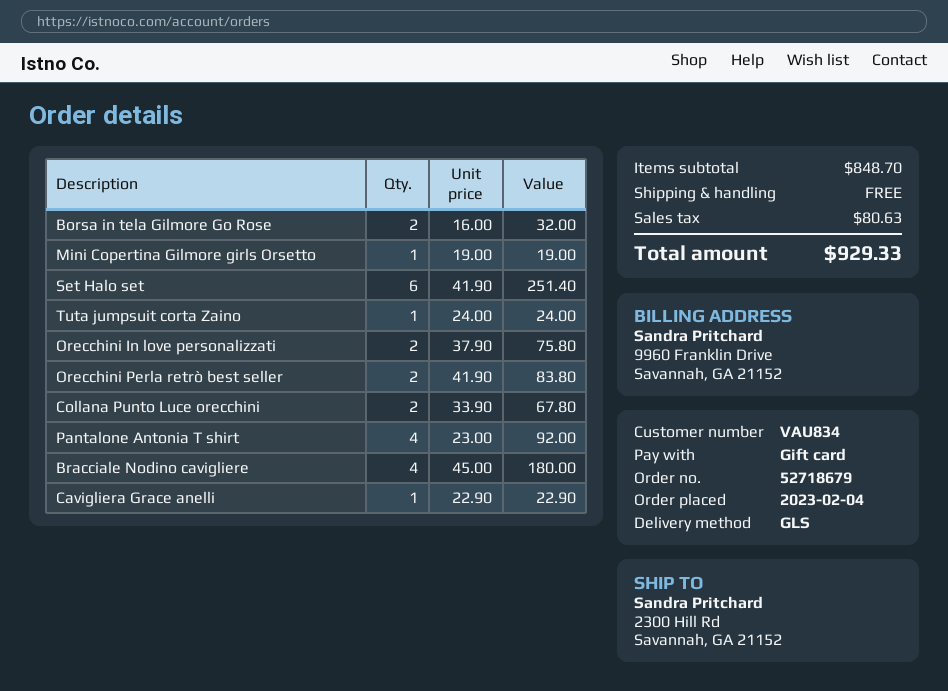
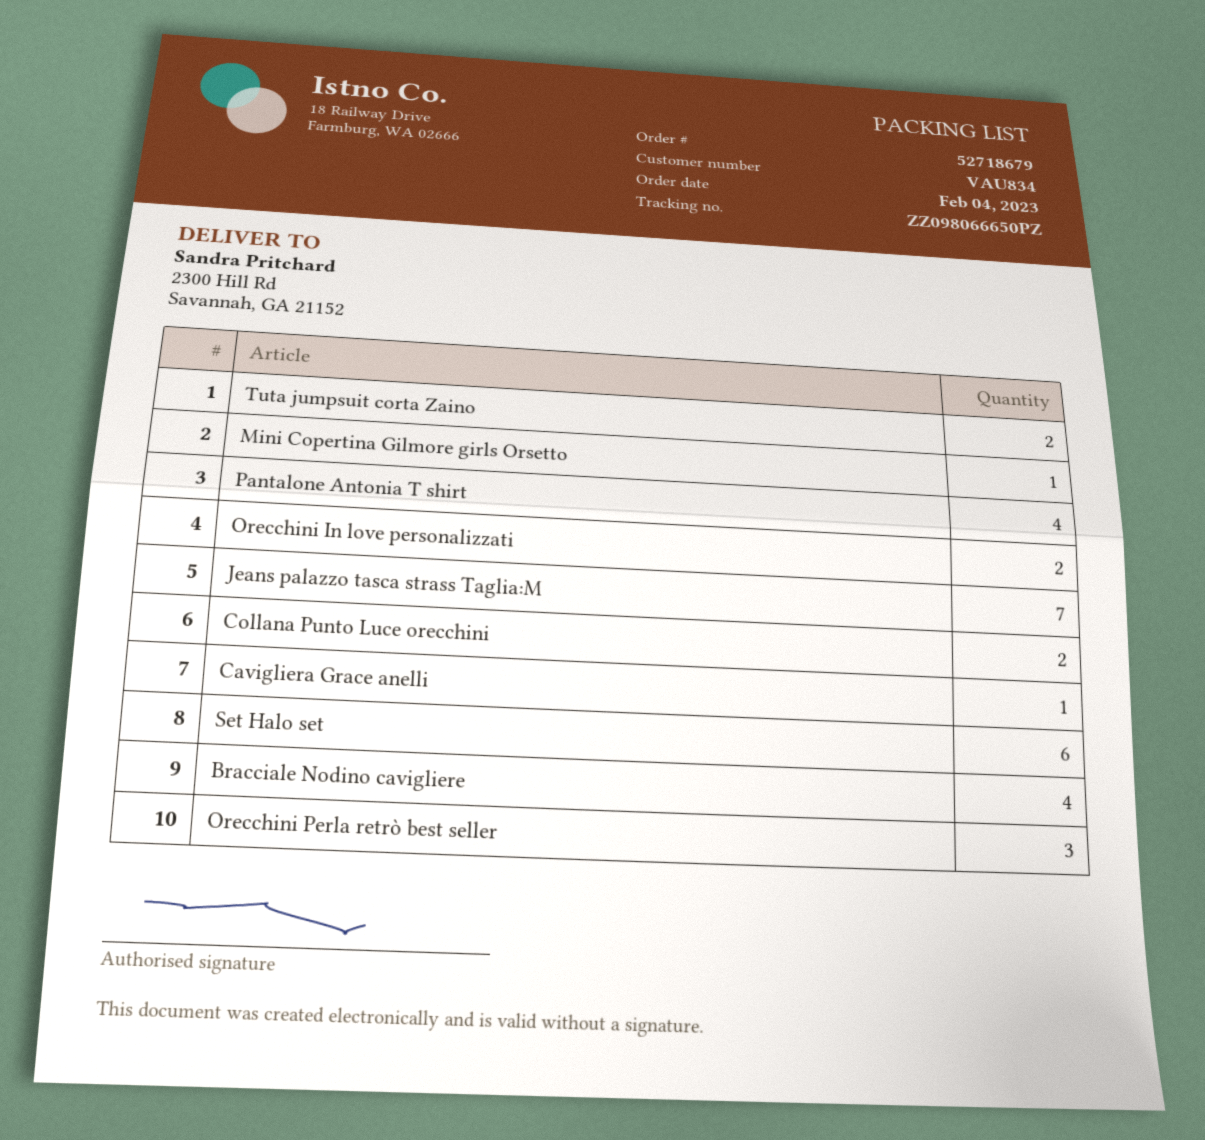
Borsa in tela Gilmore Go Rose: 2 -> none
Tuta jumpsuit corta Zaino: 1 -> 2
Orecchini Perla retrò best seller: 2 -> 3
Jeans palazzo tasca strass Taglia:M: none -> 7

